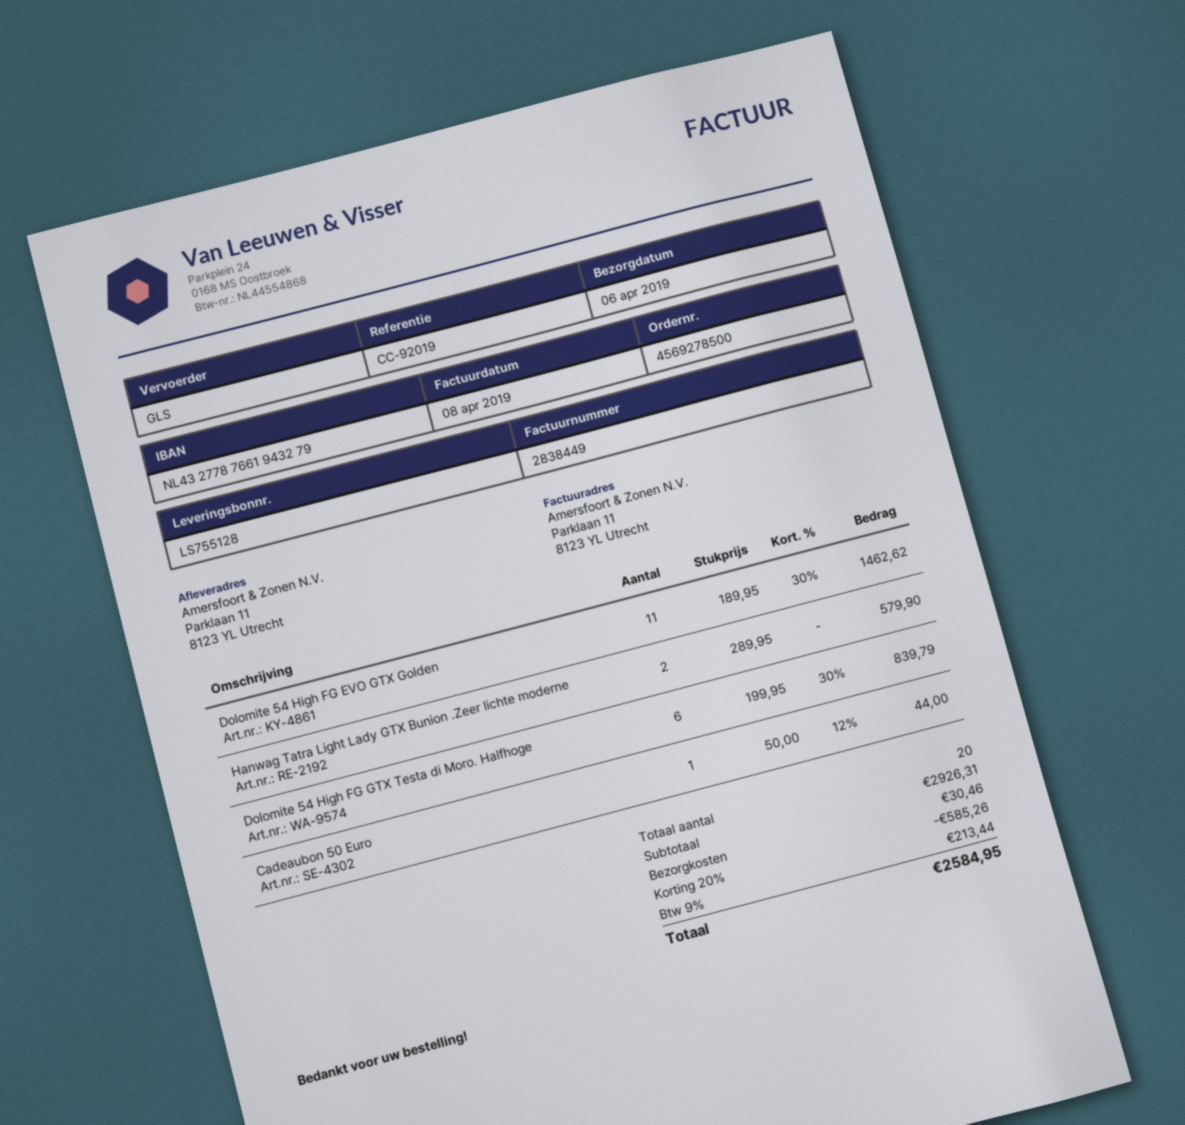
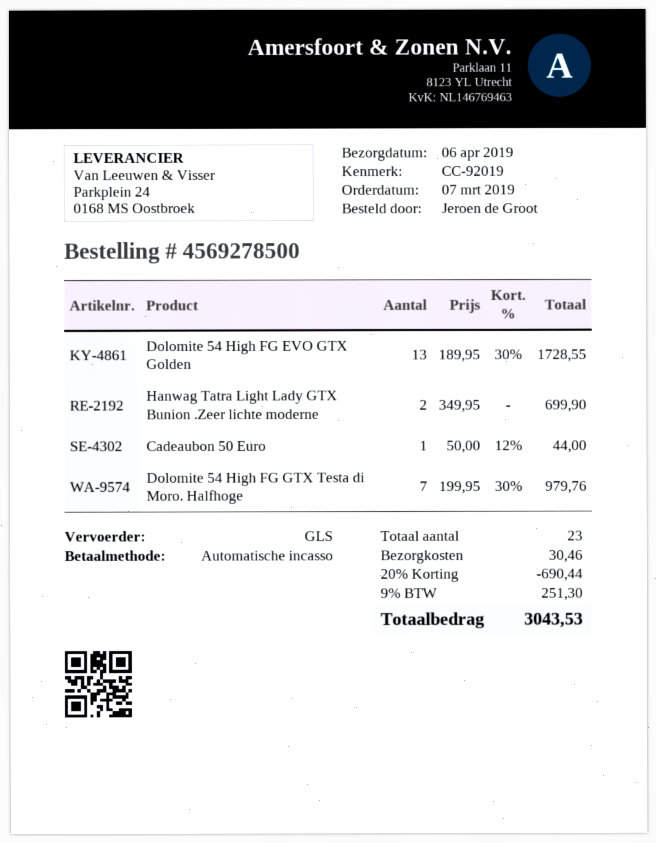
Dolomite 54 High FG EVO GTX Golden: 11 x 189.95 - 30% = 1462.62 -> 13 x 189.95 - 30% = 1728.55
Hanwag Tatra Light Lady GTX Bunion .Zeer lichte moderne: 2 x 289.95 = 579.90 -> 2 x 349.95 = 699.90
Dolomite 54 High FG GTX Testa di Moro. Halfhoge: 6 x 199.95 - 30% = 839.79 -> 7 x 199.95 - 30% = 979.76
total quantity: 20 -> 23
discount: 20% = 585.26 -> 20% = 690.44
tax: 9% = 213.44 -> 9% = 251.30
total: 2584.95 -> 3043.53

